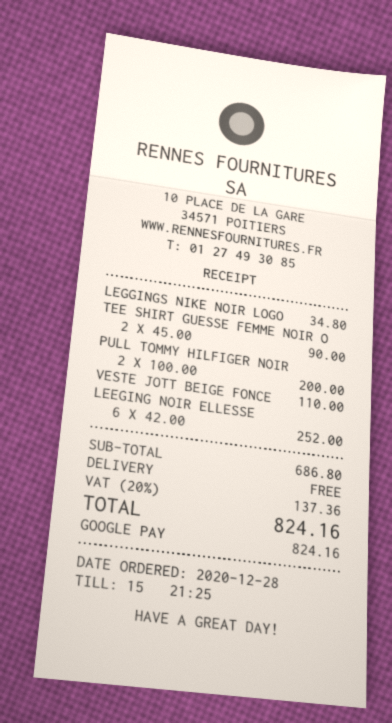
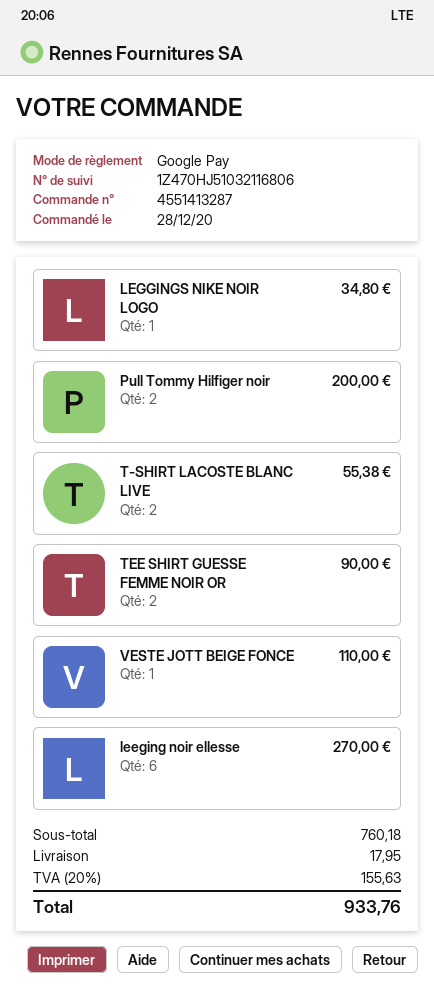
LEEGING NOIR ELLESSE: 6 for 252.00 -> 6 for 270.00
T-SHIRT LACOSTE BLANC LIVE: none -> 2 for 55.38
subtotal: 686.80 -> 760.18
shipping: 0.00 -> 17.95
tax: 20% = 137.36 -> 20% = 155.63
total: 824.16 -> 933.76

